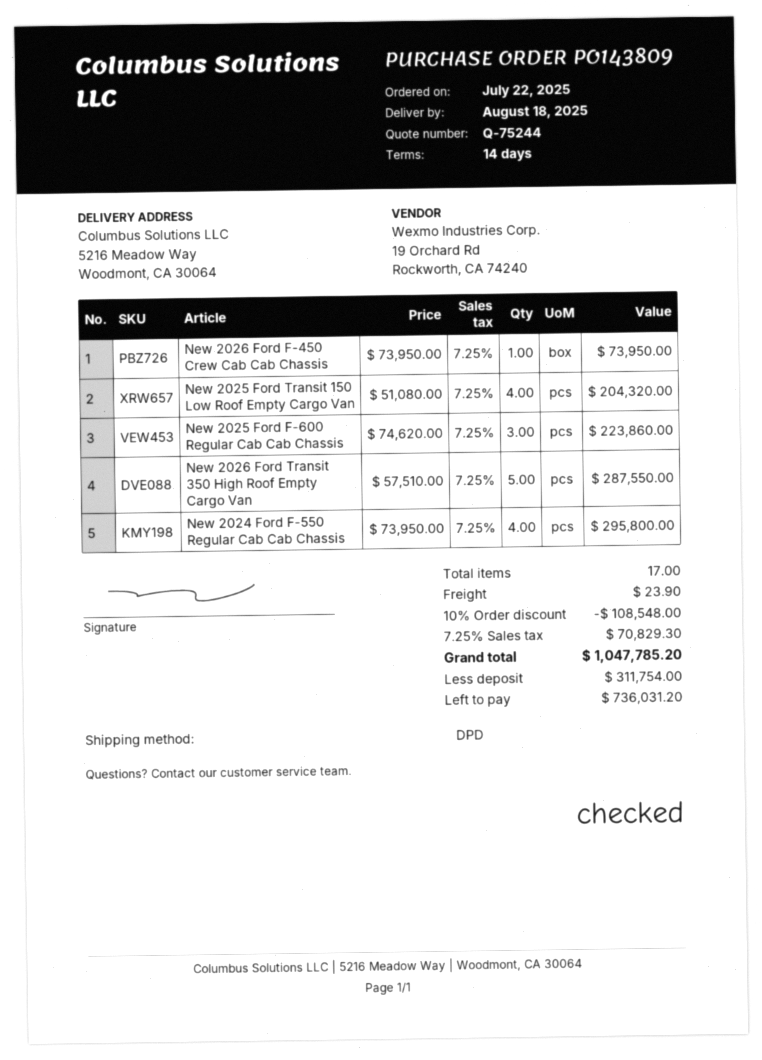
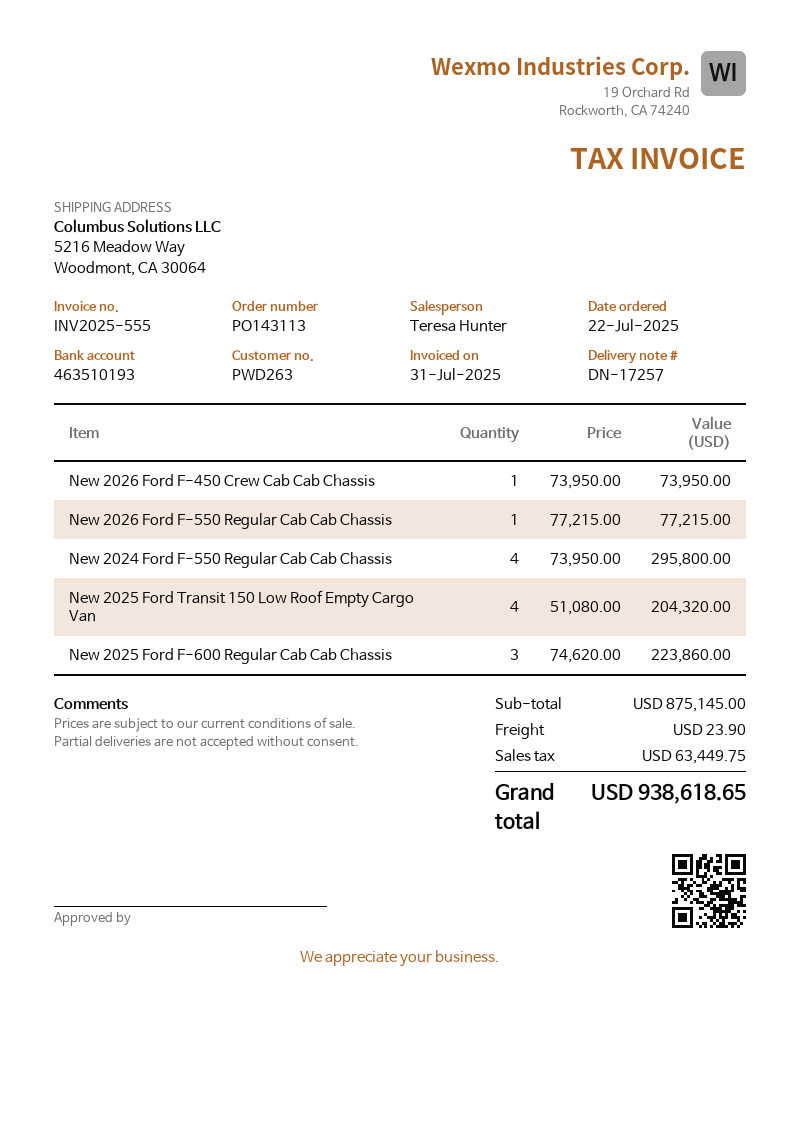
order number: PO143809 -> PO143113
New 2026 Ford Transit 350 High Roof Empty Cargo Van: 5 x 57510.00 = 287550.00 -> none
New 2026 Ford F-550 Regular Cab Cab Chassis: none -> 1 x 77215.00 = 77215.00
discount: 10% = 108548.00 -> none
tax: 70829.30 -> 63449.75
total: 1047785.20 -> 938618.65

